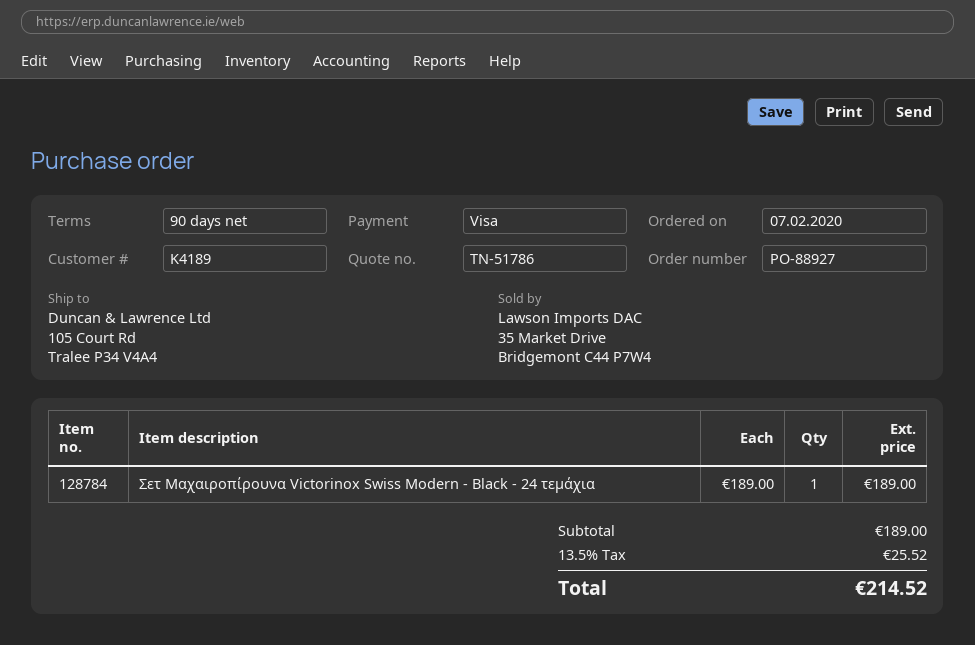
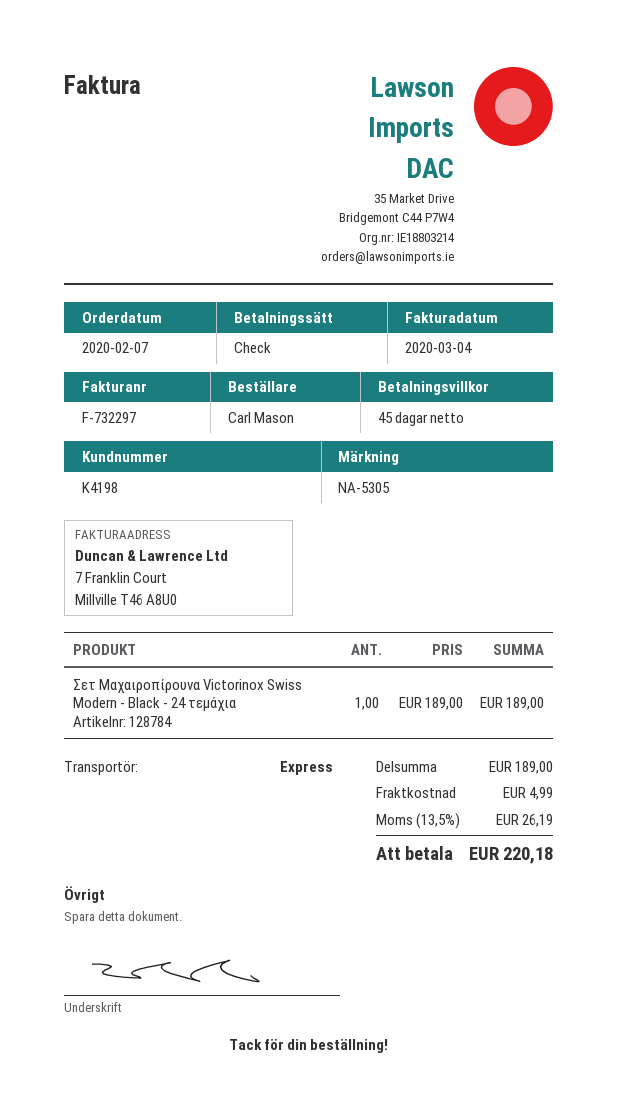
payment terms: 90 days -> 45 days
customer number: K4189 -> K4198
payment method: Visa -> cheque
shipping: none -> 4.99
tax: 13.5% = 25.52 -> 13.5% = 26.19
total: 214.52 -> 220.18

